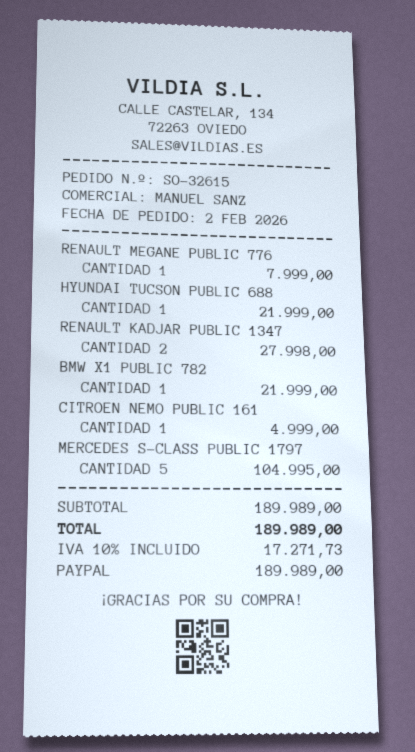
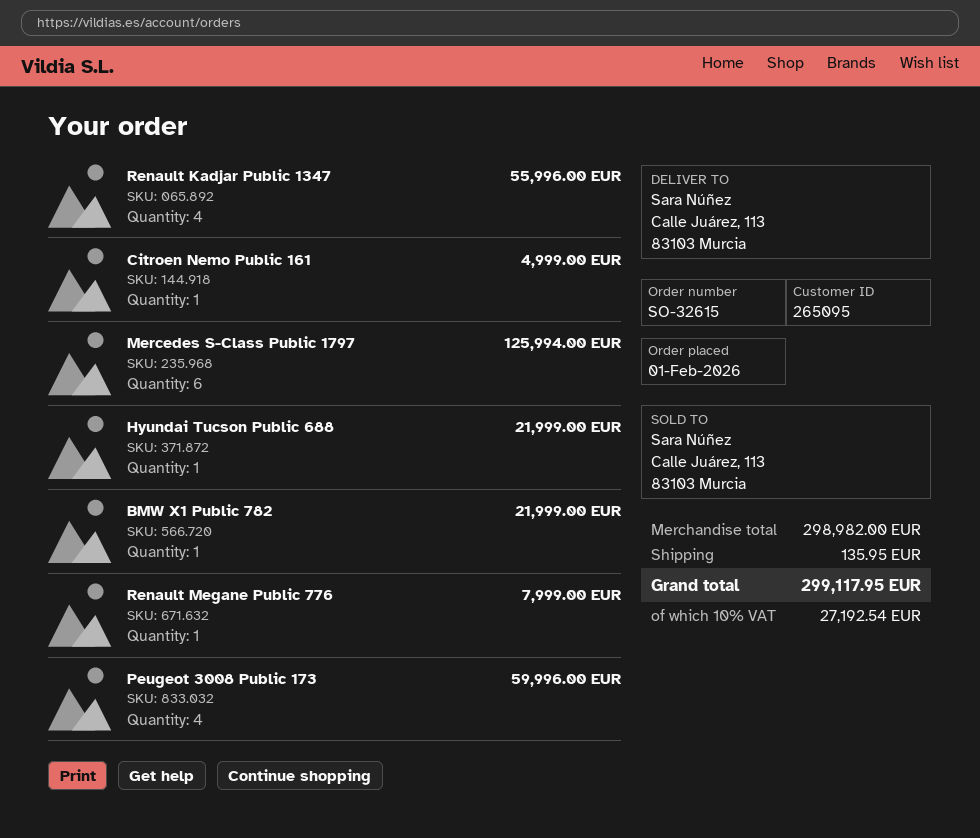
order date: 2026-02-02 -> 2026-02-01
RENAULT KADJAR PUBLIC 1347: 2 for 27998.00 -> 4 for 55996.00
MERCEDES S-CLASS PUBLIC 1797: 5 for 104995.00 -> 6 for 125994.00
Peugeot 3008 Public 173: none -> 4 for 59996.00
subtotal: 189989.00 -> 298982.00
shipping: none -> 135.95
tax: 10% = 17271.73 -> 10% = 27192.54
total: 189989.00 -> 299117.95

